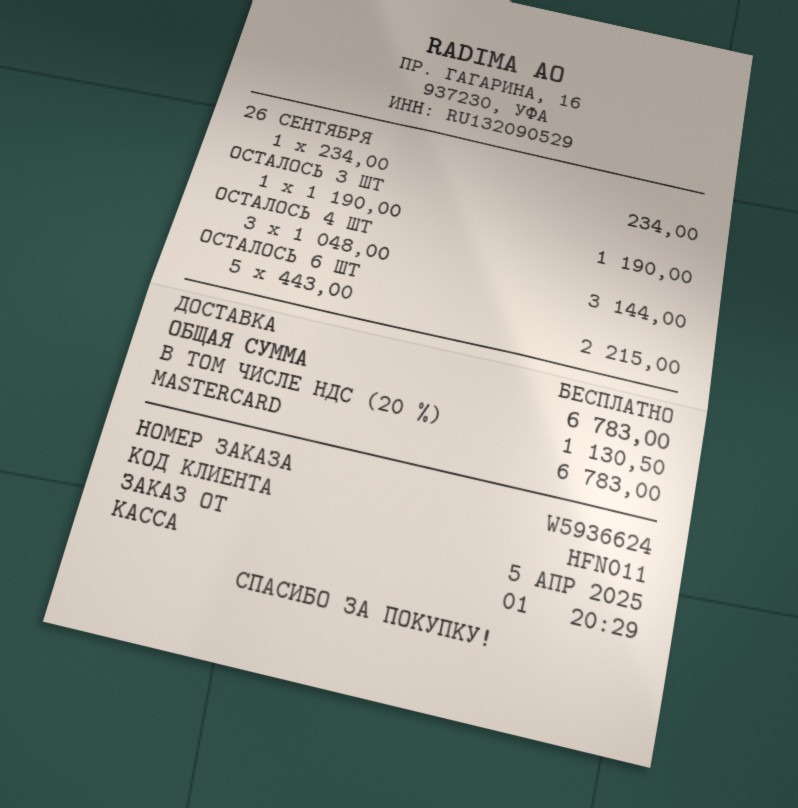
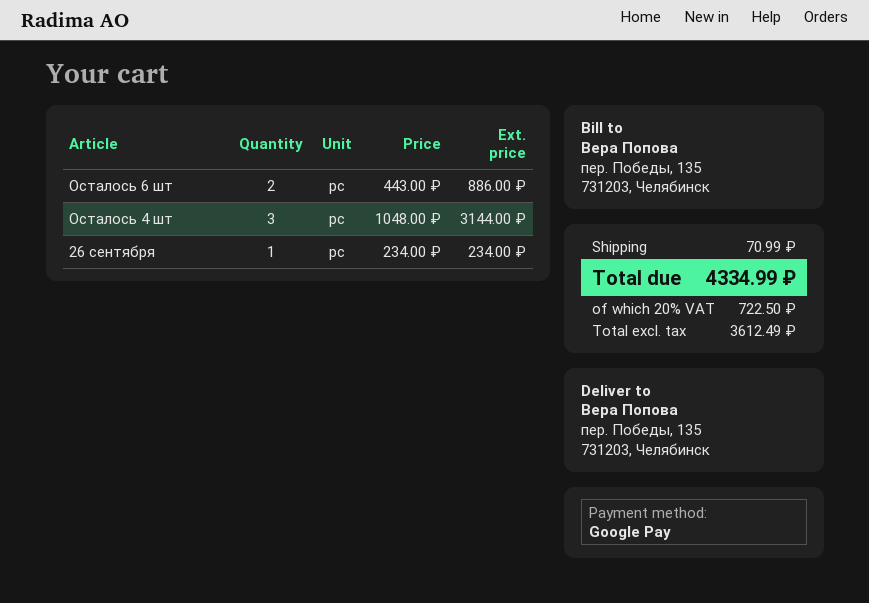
payment method: Mastercard -> Google Pay
ОСТАЛОСЬ 3 ШТ: 1 x 1190.00 = 1190.00 -> none
ОСТАЛОСЬ 6 ШТ: 5 x 443.00 = 2215.00 -> 2 x 443.00 = 886.00
shipping: 0.00 -> 70.99
tax: 20% = 1130.50 -> 20% = 722.50
total: 6783.00 -> 4334.99

